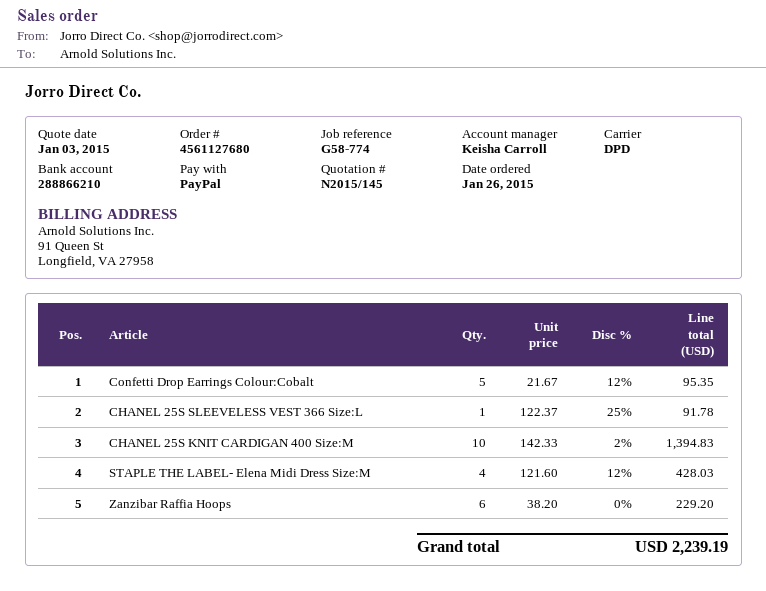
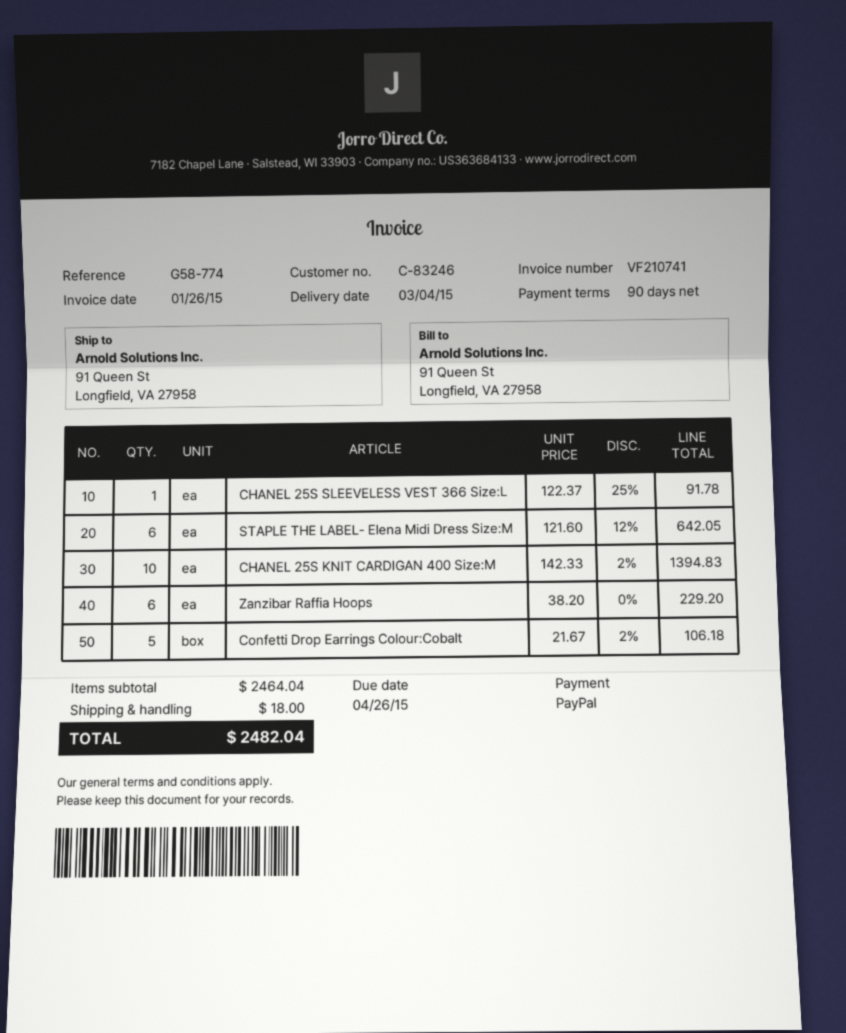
Confetti Drop Earrings Colour:Cobalt: 5 x 21.67 - 12% = 95.35 -> 5 x 21.67 - 2% = 106.18
STAPLE THE LABEL- Elena Midi Dress Size:M: 4 x 121.60 - 12% = 428.03 -> 6 x 121.60 - 12% = 642.05
shipping: none -> 18.00
total: 2239.19 -> 2482.04

